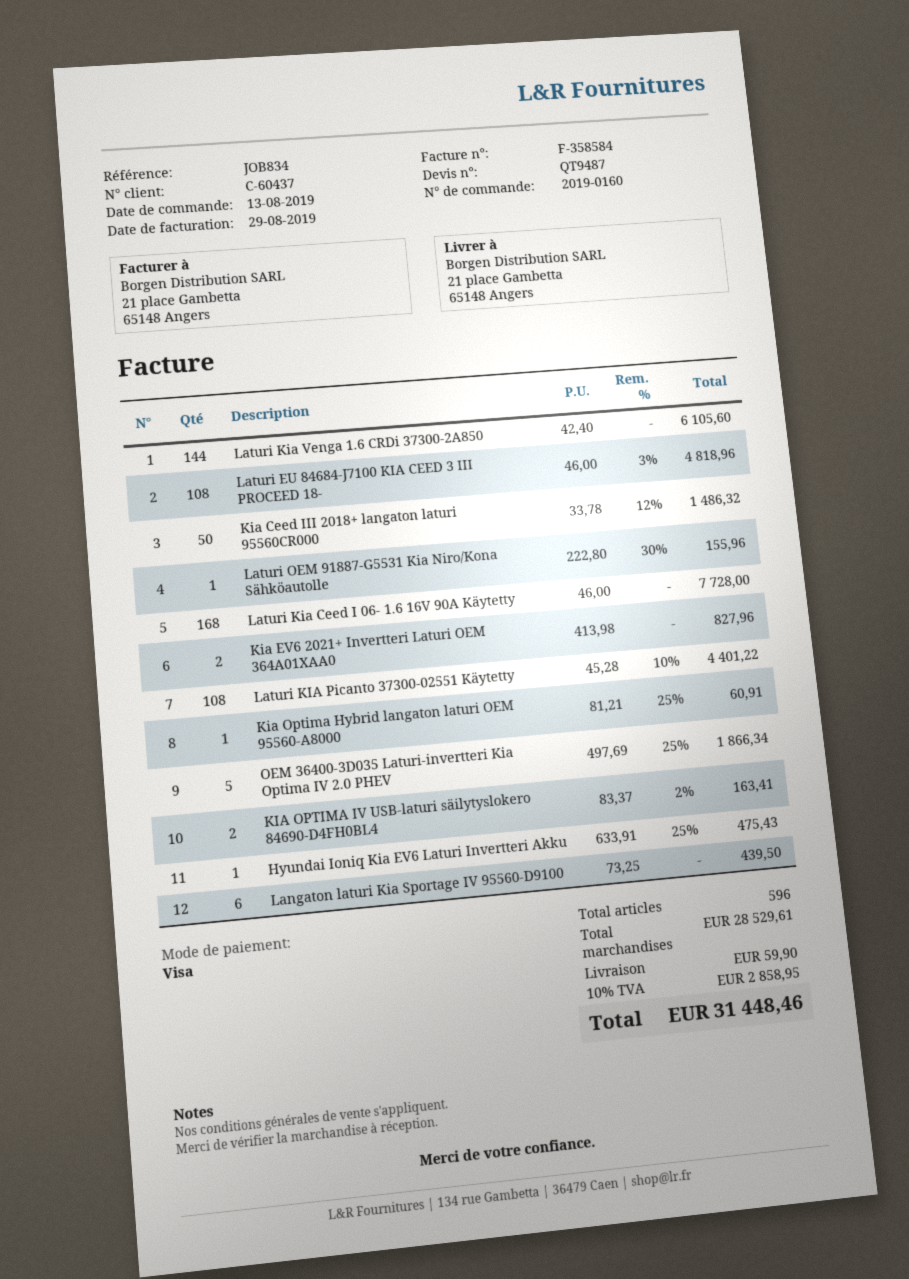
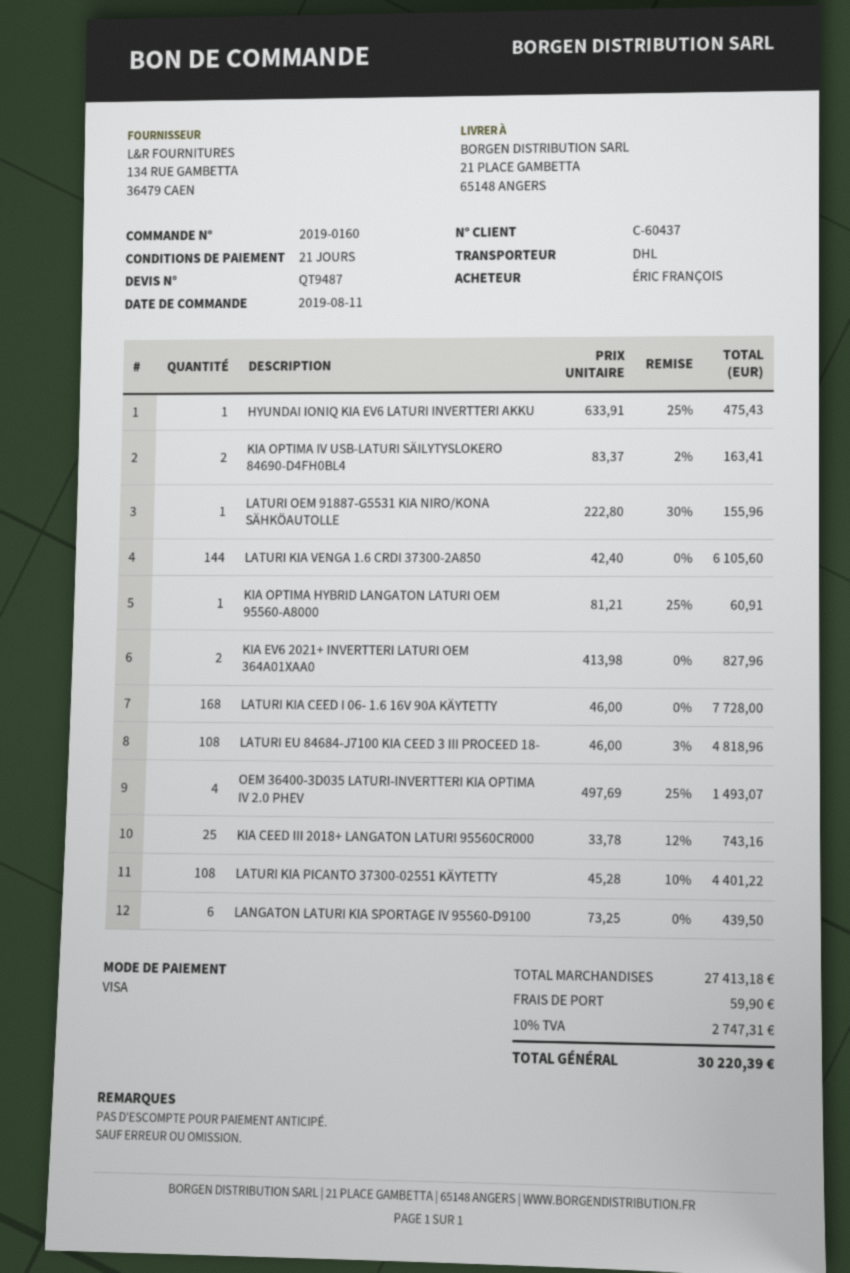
order date: 2019-08-13 -> 2019-08-11
Kia Ceed III 2018+ langaton laturi 95560CR000: 50 x 33.78 - 12% = 1486.32 -> 25 x 33.78 - 12% = 743.16
OEM 36400-3D035 Laturi-invertteri Kia Optima IV 2.0 PHEV: 5 x 497.69 - 25% = 1866.34 -> 4 x 497.69 - 25% = 1493.07
subtotal: 28529.61 -> 27413.18
tax: 10% = 2858.95 -> 10% = 2747.31
total: 31448.46 -> 30220.39

